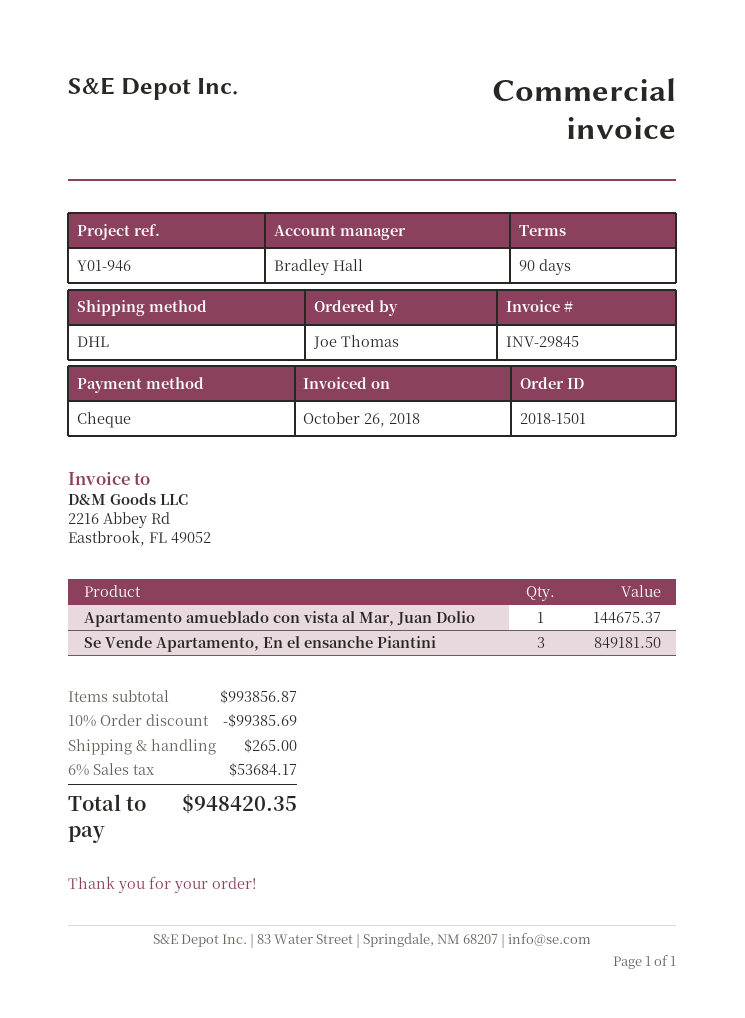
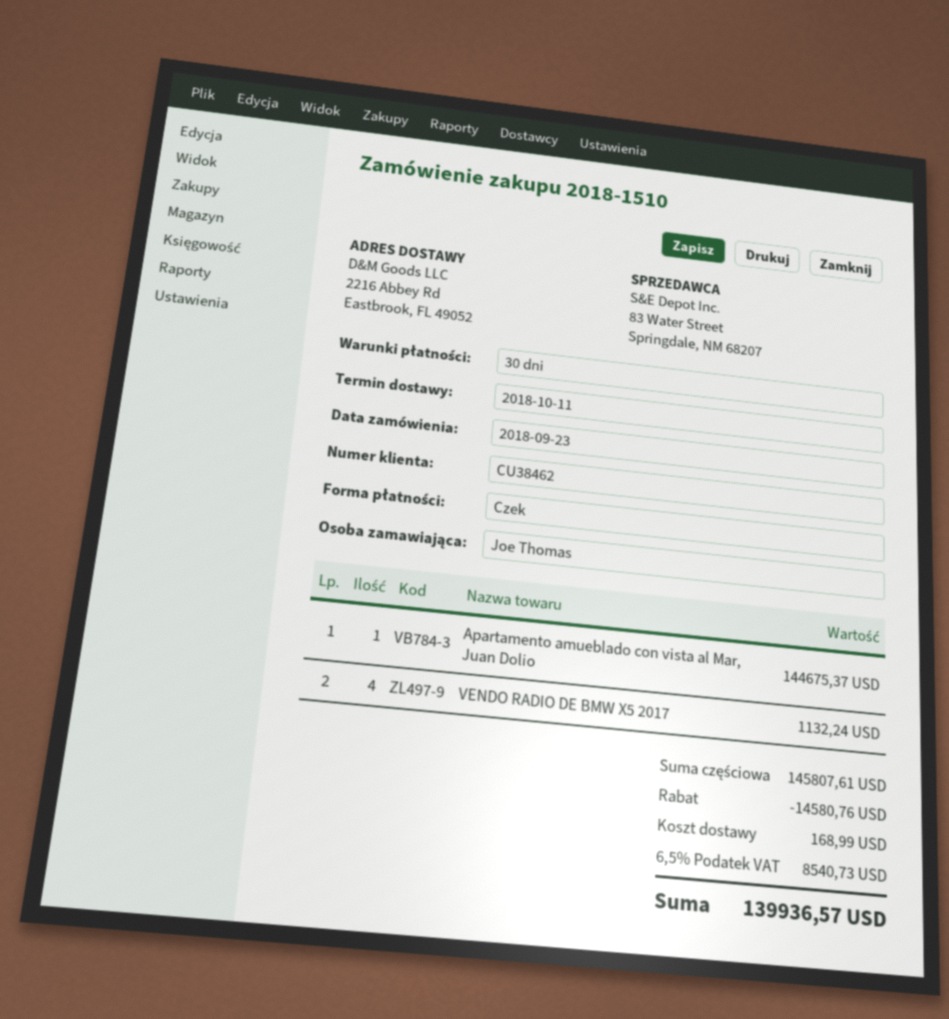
order number: 2018-1501 -> 2018-1510
payment terms: 90 days -> 30 days
Se Vende Apartamento, En el ensanche Piantini: 3 for 849181.50 -> none
VENDO RADIO DE BMW X5 2017: none -> 4 for 1132.24
subtotal: 993856.87 -> 145807.61
discount: 99385.69 -> 14580.76
shipping: 265.00 -> 168.99
tax: 6% = 53684.17 -> 6.5% = 8540.73
total: 948420.35 -> 139936.57

